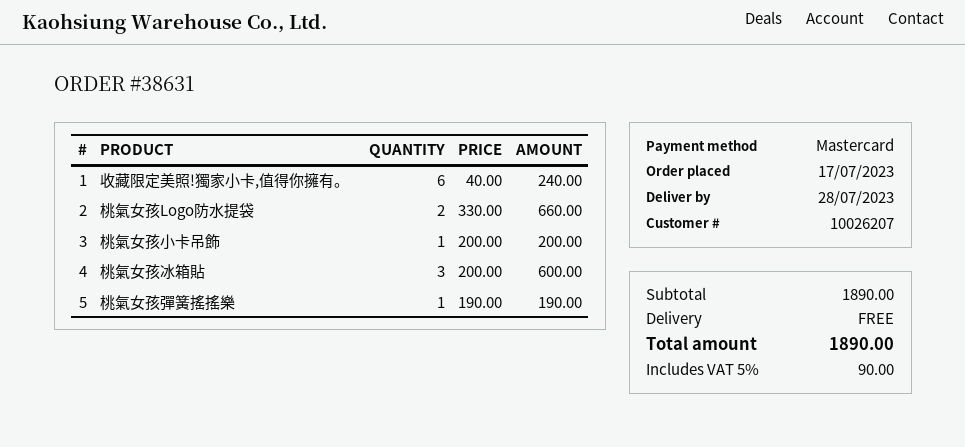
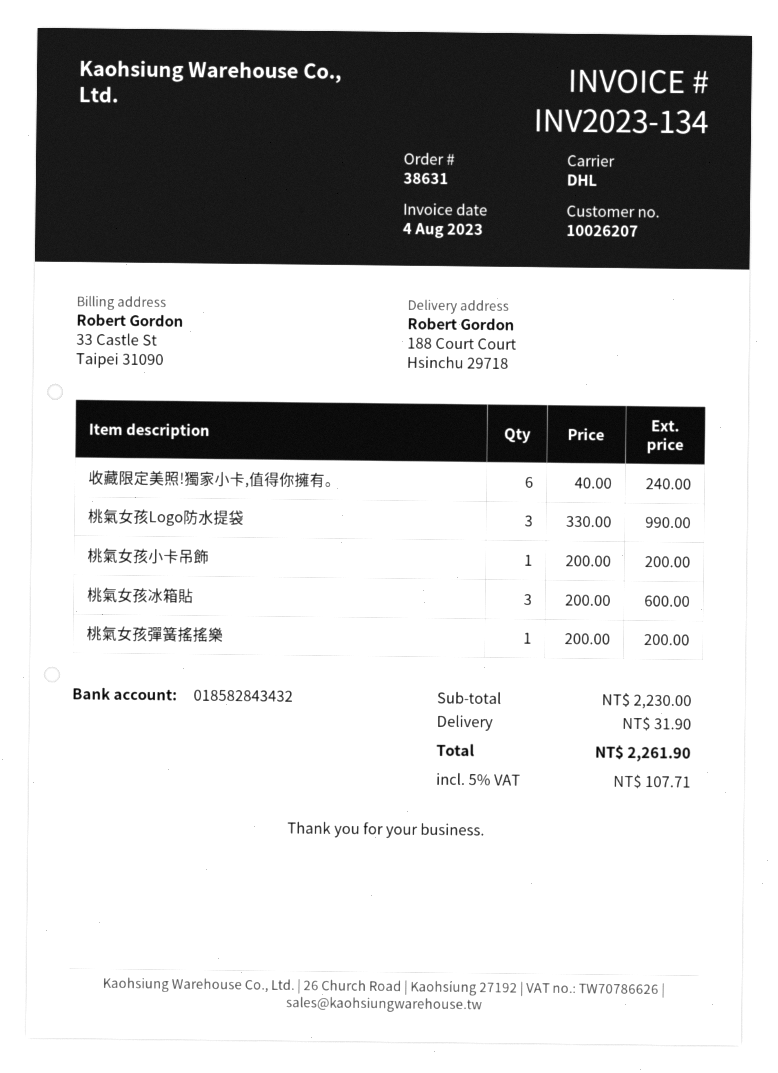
桃氣女孩Logo防水提袋: 2 x 330.00 = 660.00 -> 3 x 330.00 = 990.00
桃氣女孩彈簧搖搖樂: 1 x 190.00 = 190.00 -> 1 x 200.00 = 200.00
subtotal: 1890.00 -> 2230.00
shipping: 0.00 -> 31.90
tax: 5% = 90.00 -> 5% = 107.71
total: 1890.00 -> 2261.90

